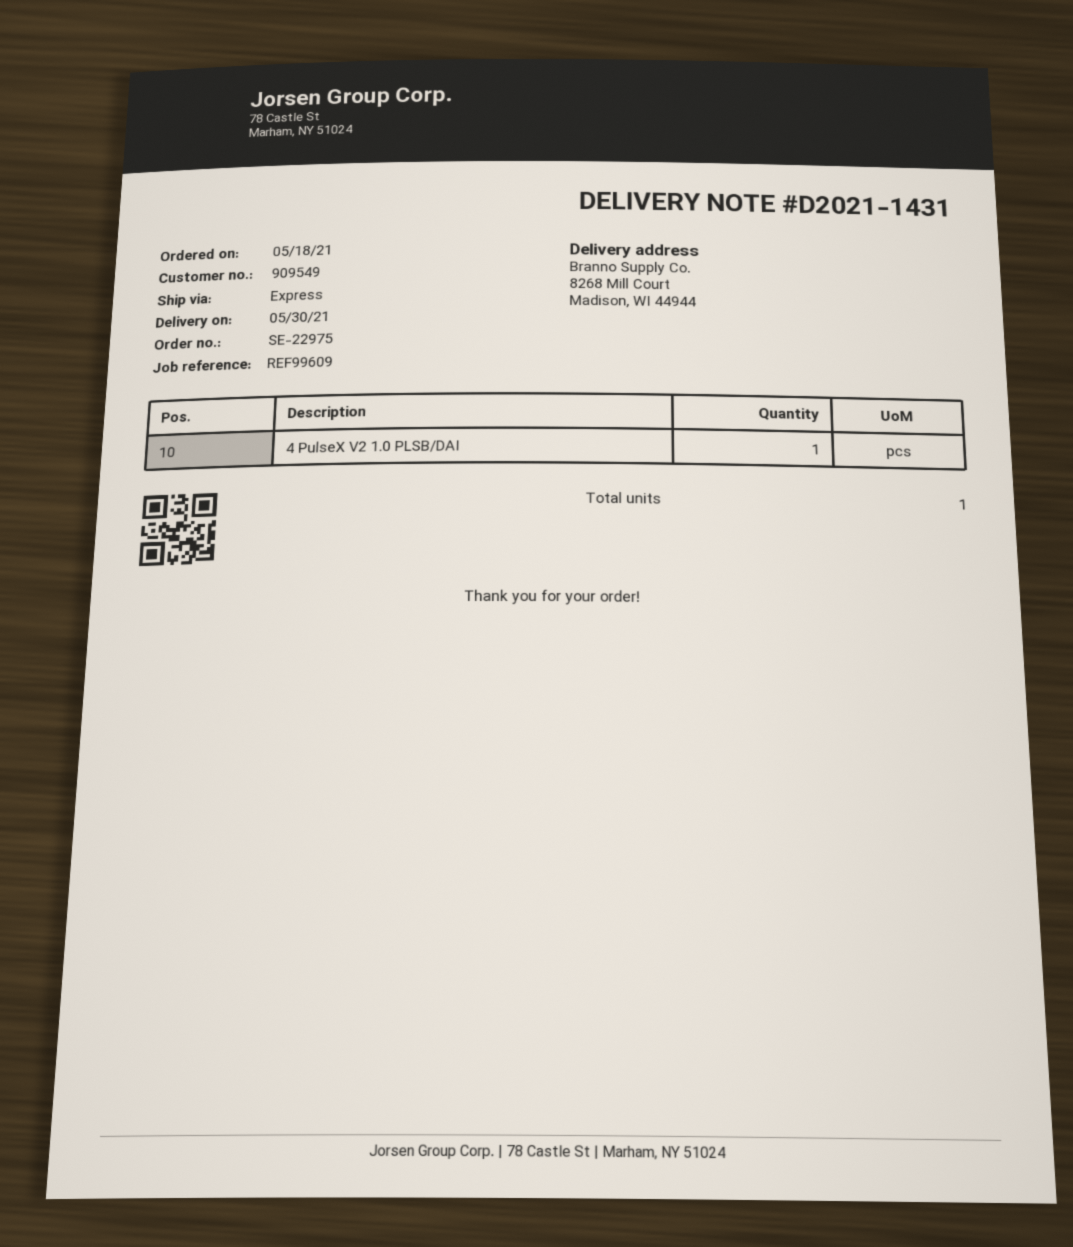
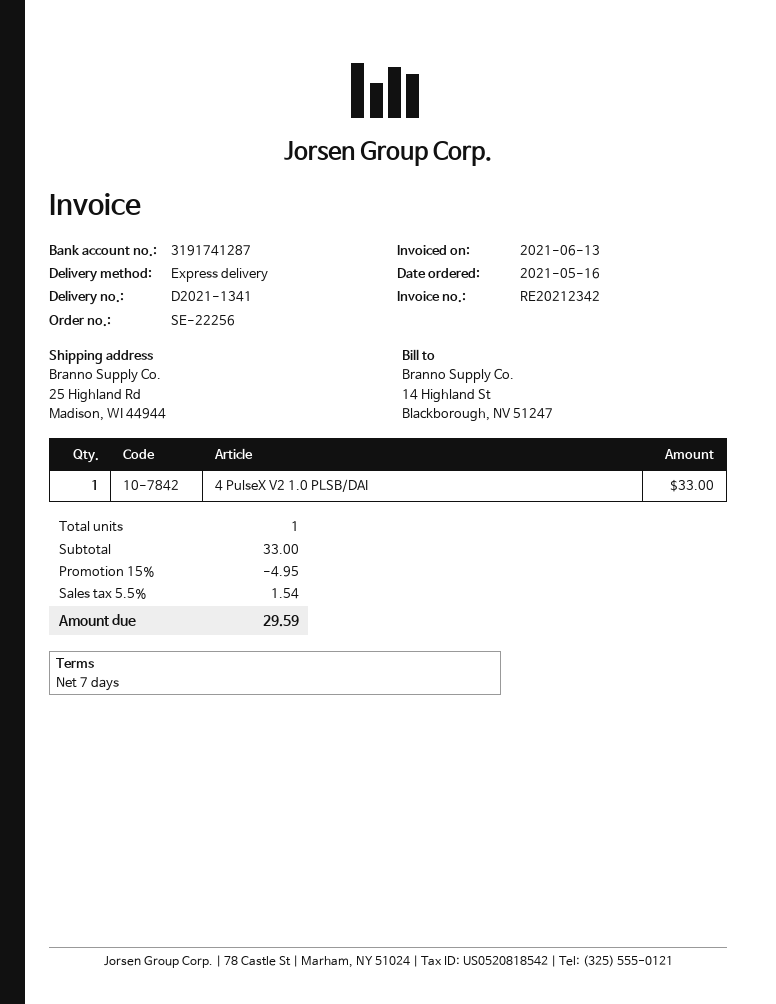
order number: SE-22975 -> SE-22256
order date: 2021-05-18 -> 2021-05-16
delivery note number: D2021-1431 -> D2021-1341
ship to: 8268 Mill Court, Madison, WI 44944 -> 25 Highland Rd, Madison, WI 44944

